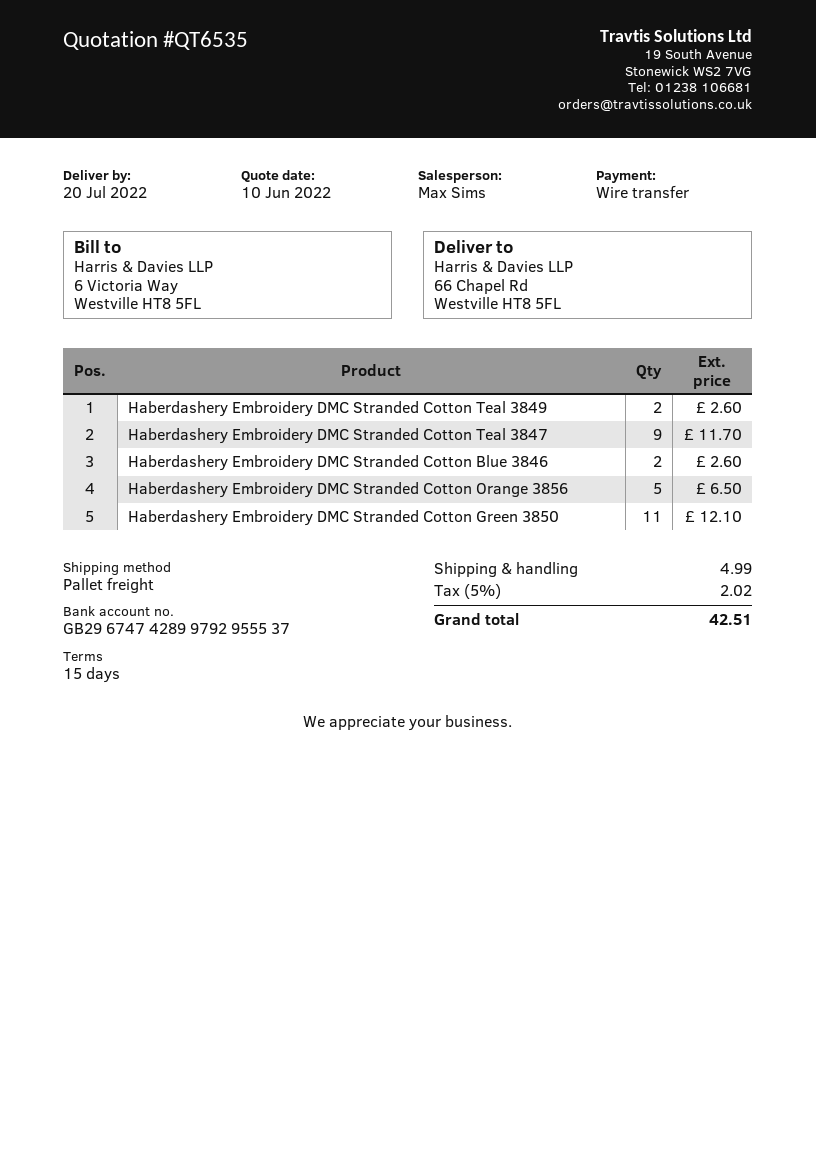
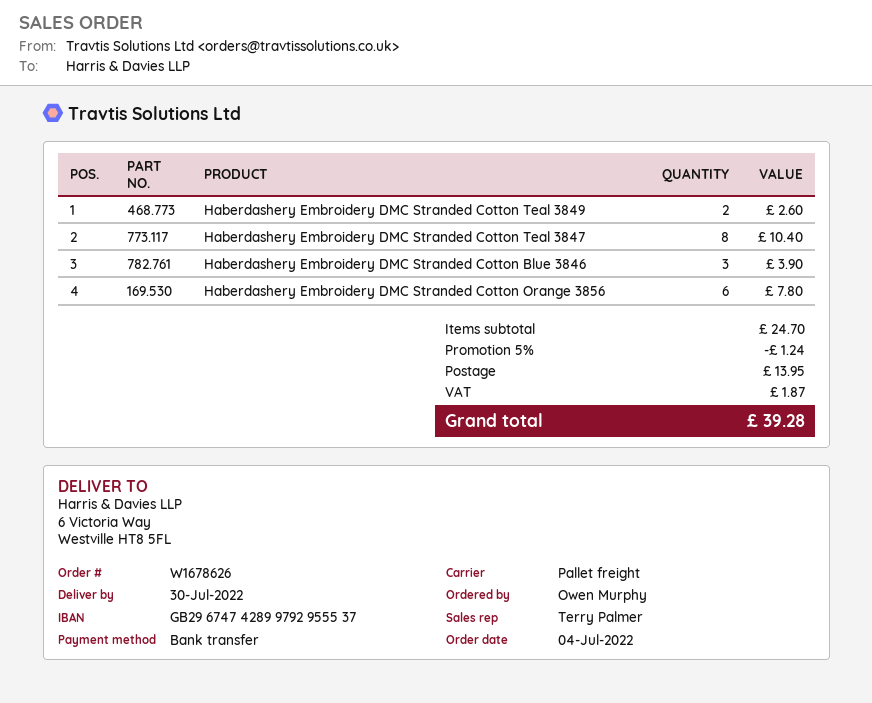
delivery date: 2022-07-20 -> 2022-07-30
sales rep: Max Sims -> Terry Palmer
ship to: 66 Chapel Rd, Westville HT8 5FL -> 6 Victoria Way, Westville HT8 5FL
Haberdashery Embroidery DMC Stranded Cotton Teal 3847: 9 for 11.70 -> 8 for 10.40
Haberdashery Embroidery DMC Stranded Cotton Blue 3846: 2 for 2.60 -> 3 for 3.90
Haberdashery Embroidery DMC Stranded Cotton Orange 3856: 5 for 6.50 -> 6 for 7.80
Haberdashery Embroidery DMC Stranded Cotton Green 3850: 11 for 12.10 -> none
discount: none -> 5% = 1.24
shipping: 4.99 -> 13.95
tax: 2.02 -> 1.87
total: 42.51 -> 39.28

